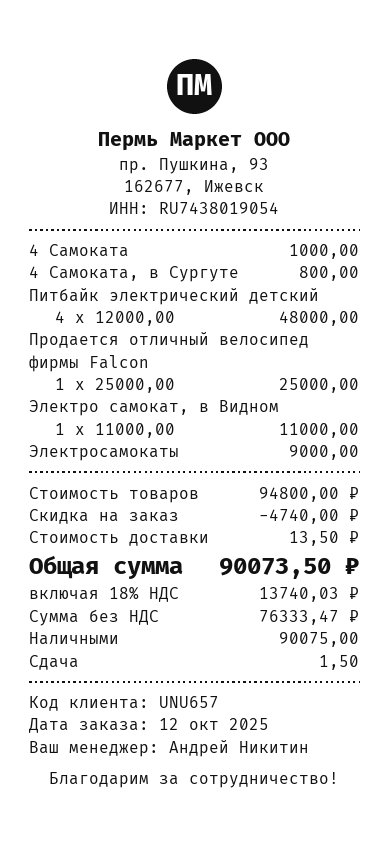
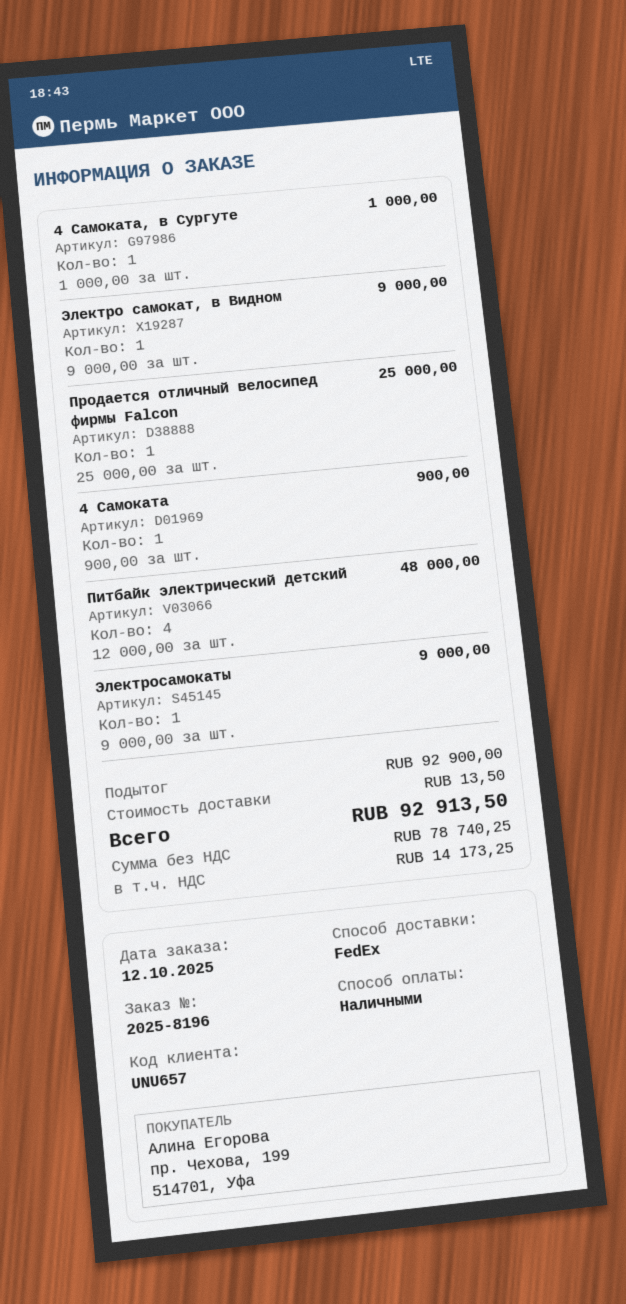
4 Самоката: 1 x 1000.00 = 1000.00 -> 1 x 900.00 = 900.00
4 Самоката, в Сургуте: 1 x 800.00 = 800.00 -> 1 x 1000.00 = 1000.00
Электро самокат, в Видном: 1 x 11000.00 = 11000.00 -> 1 x 9000.00 = 9000.00
subtotal: 94800.00 -> 92900.00
discount: 4740.00 -> none
net: 76333.47 -> 78740.25
tax: 13740.03 -> 14173.25
total: 90073.50 -> 92913.50

